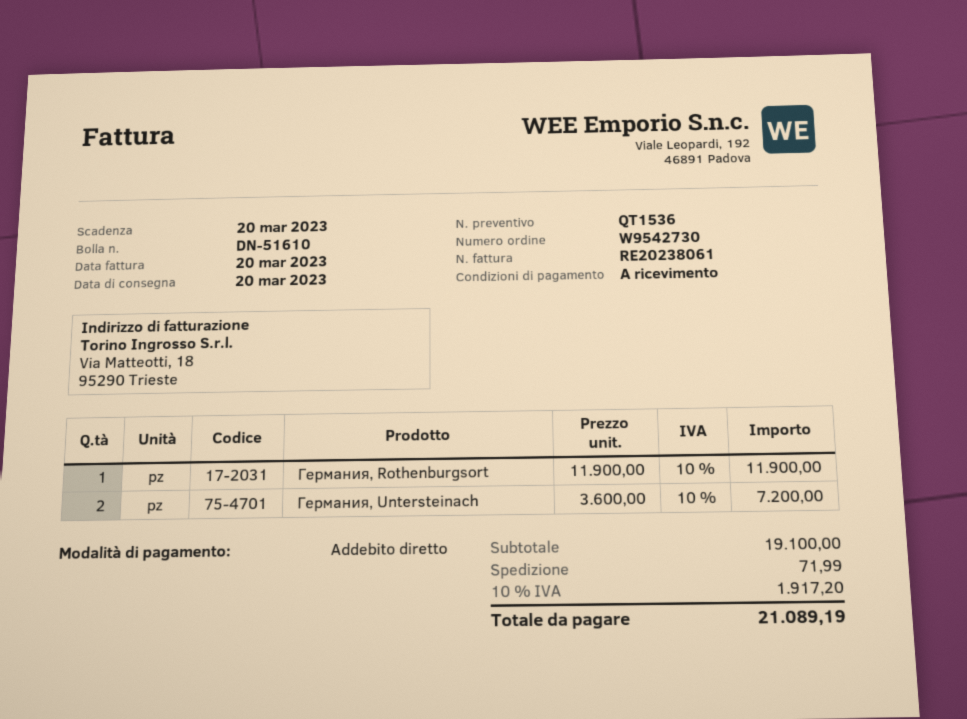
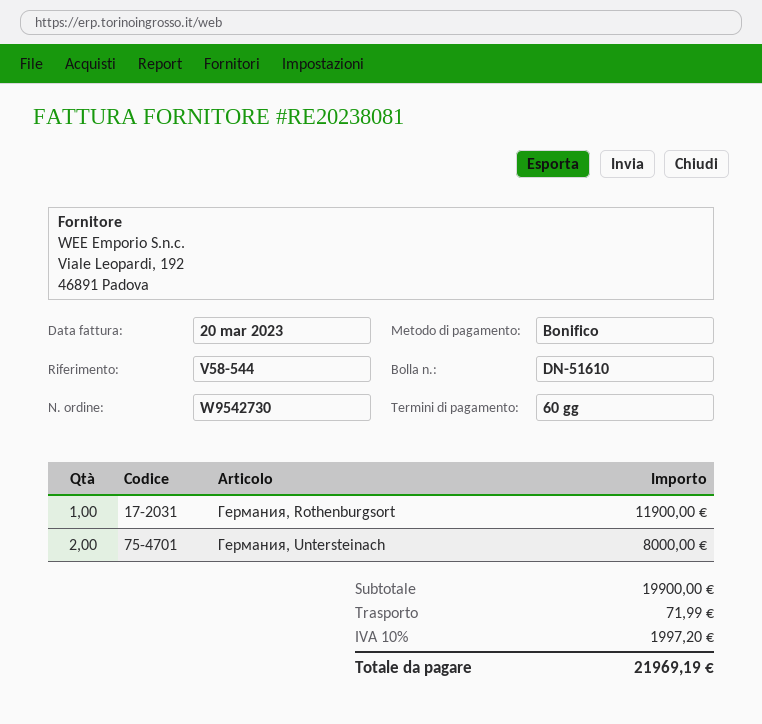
invoice number: RE20238061 -> RE20238081
payment terms: on receipt -> 60 days
payment method: direct debit -> bank transfer
Германия, Untersteinach: 2 for 7200.00 -> 2 for 8000.00
subtotal: 19100.00 -> 19900.00
tax: 10% = 1917.20 -> 10% = 1997.20
total: 21089.19 -> 21969.19

